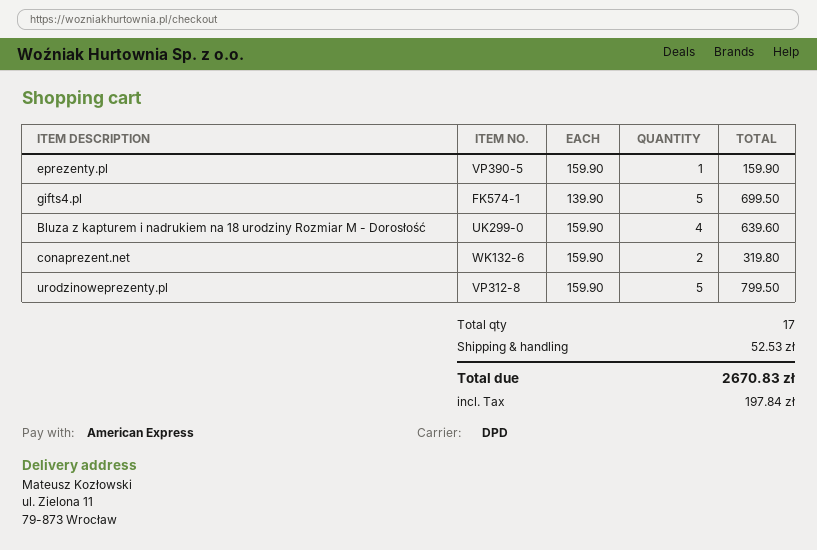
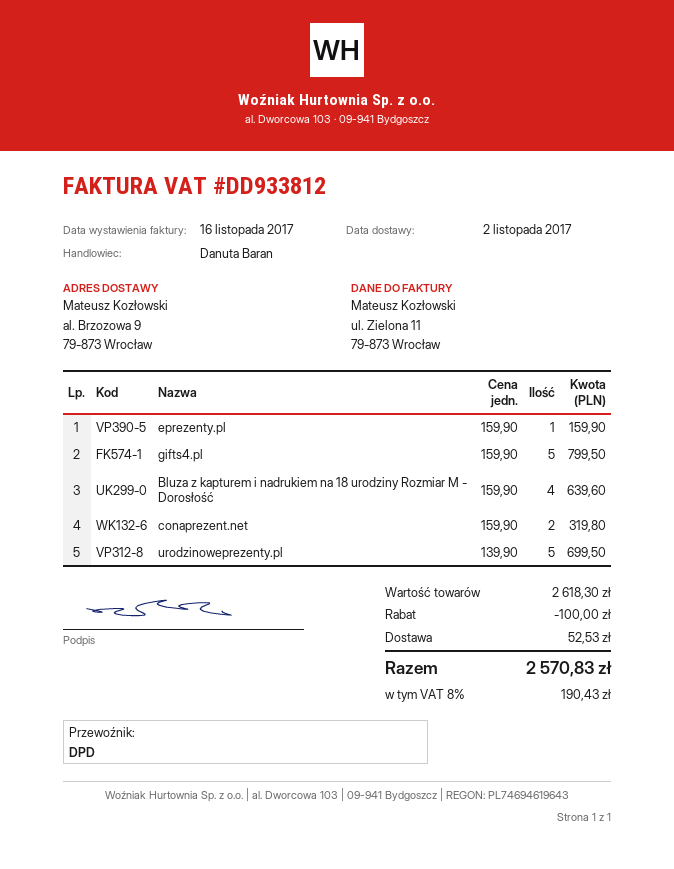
ship to: ul. Zielona 11, 79-873 Wrocław -> al. Brzozowa 9, 79-873 Wrocław
gifts4.pl: 5 x 139.90 = 699.50 -> 5 x 159.90 = 799.50
urodzinoweprezenty.pl: 5 x 159.90 = 799.50 -> 5 x 139.90 = 699.50
discount: none -> 100.00
tax: 197.84 -> 190.43
total: 2670.83 -> 2570.83

